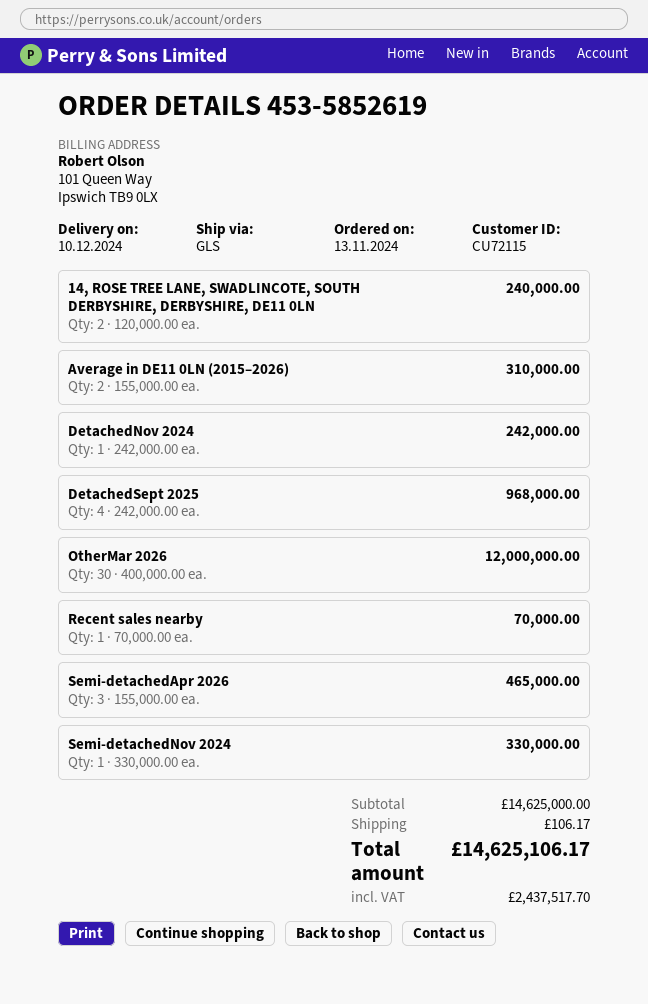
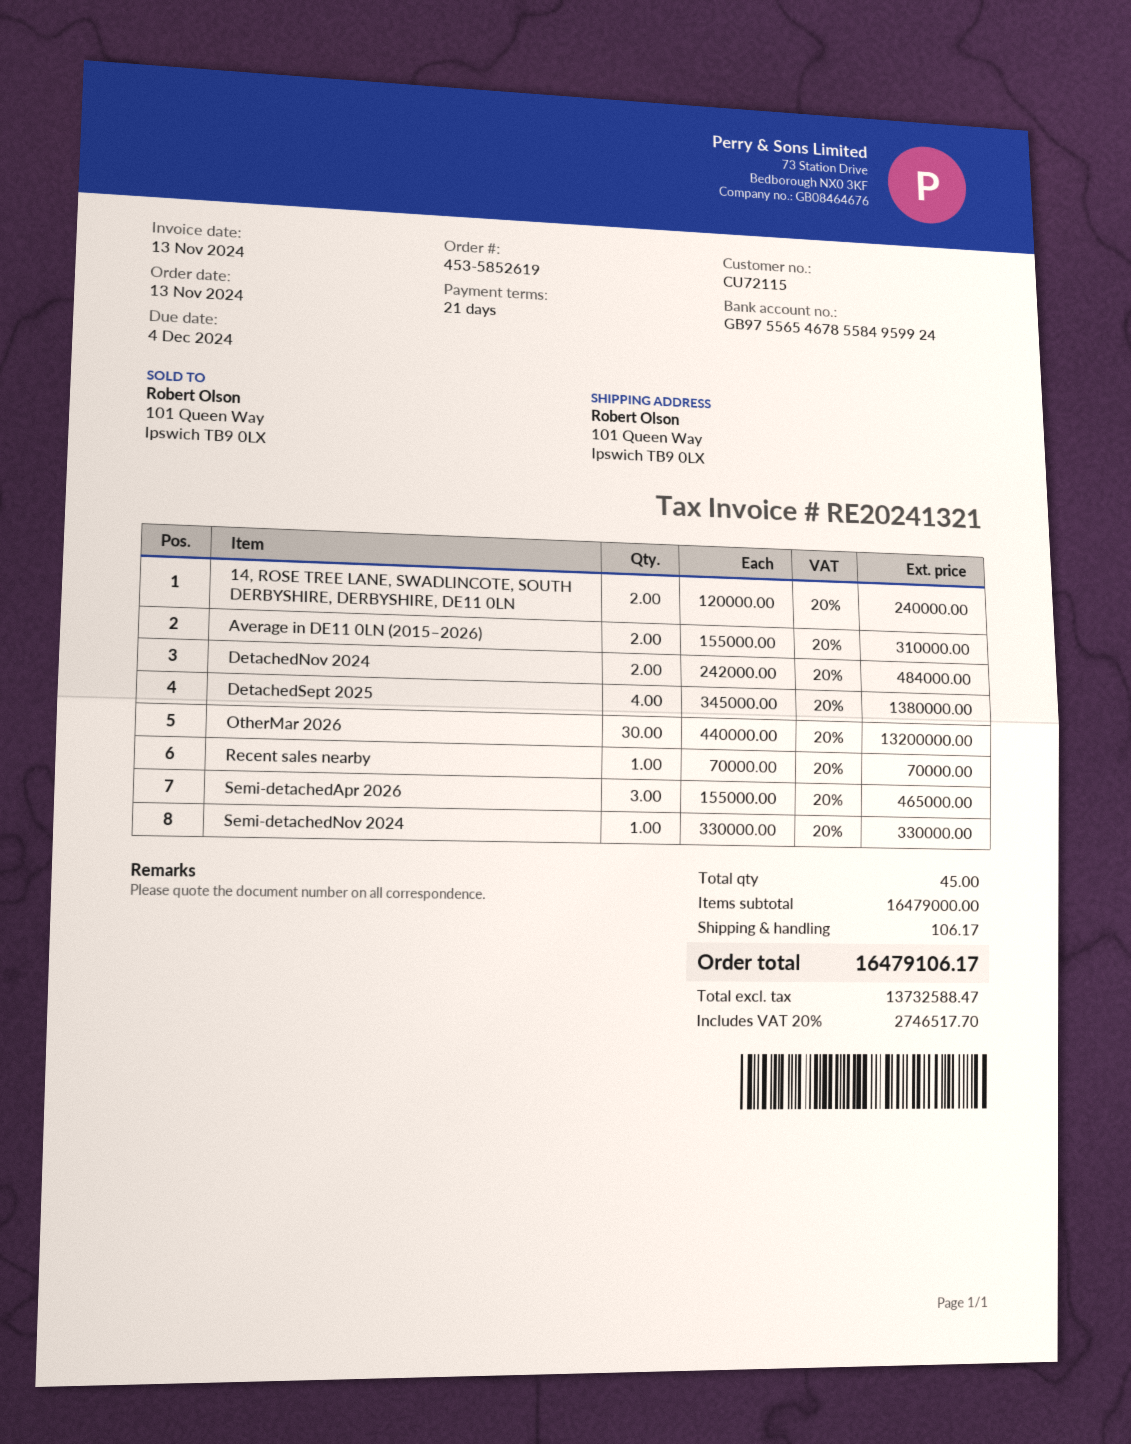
DetachedNov 2024: 1 x 242000.00 = 242000.00 -> 2 x 242000.00 = 484000.00
DetachedSept 2025: 4 x 242000.00 = 968000.00 -> 4 x 345000.00 = 1380000.00
OtherMar 2026: 30 x 400000.00 = 12000000.00 -> 30 x 440000.00 = 13200000.00
subtotal: 14625000.00 -> 16479000.00
tax: 2437517.70 -> 2746517.70
total: 14625106.17 -> 16479106.17

